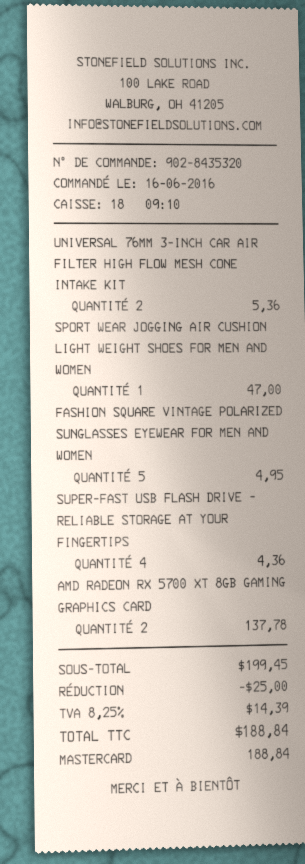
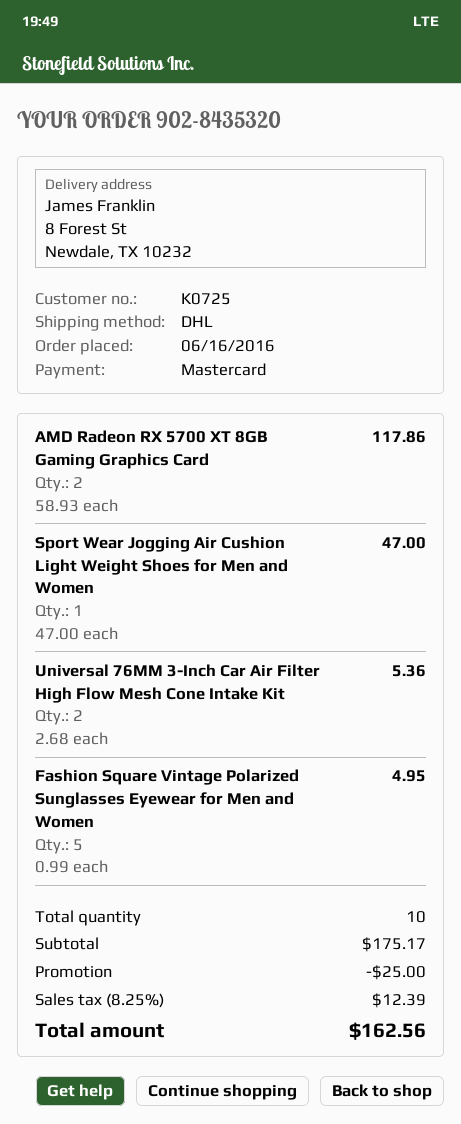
SUPER-FAST USB FLASH DRIVE – RELIABLE STORAGE AT YOUR FINGERTIPS: 4 for 4.36 -> none
AMD RADEON RX 5700 XT 8GB GAMING GRAPHICS CARD: 2 for 137.78 -> 2 for 117.86
subtotal: 199.45 -> 175.17
tax: 8.25% = 14.39 -> 8.25% = 12.39
total: 188.84 -> 162.56

